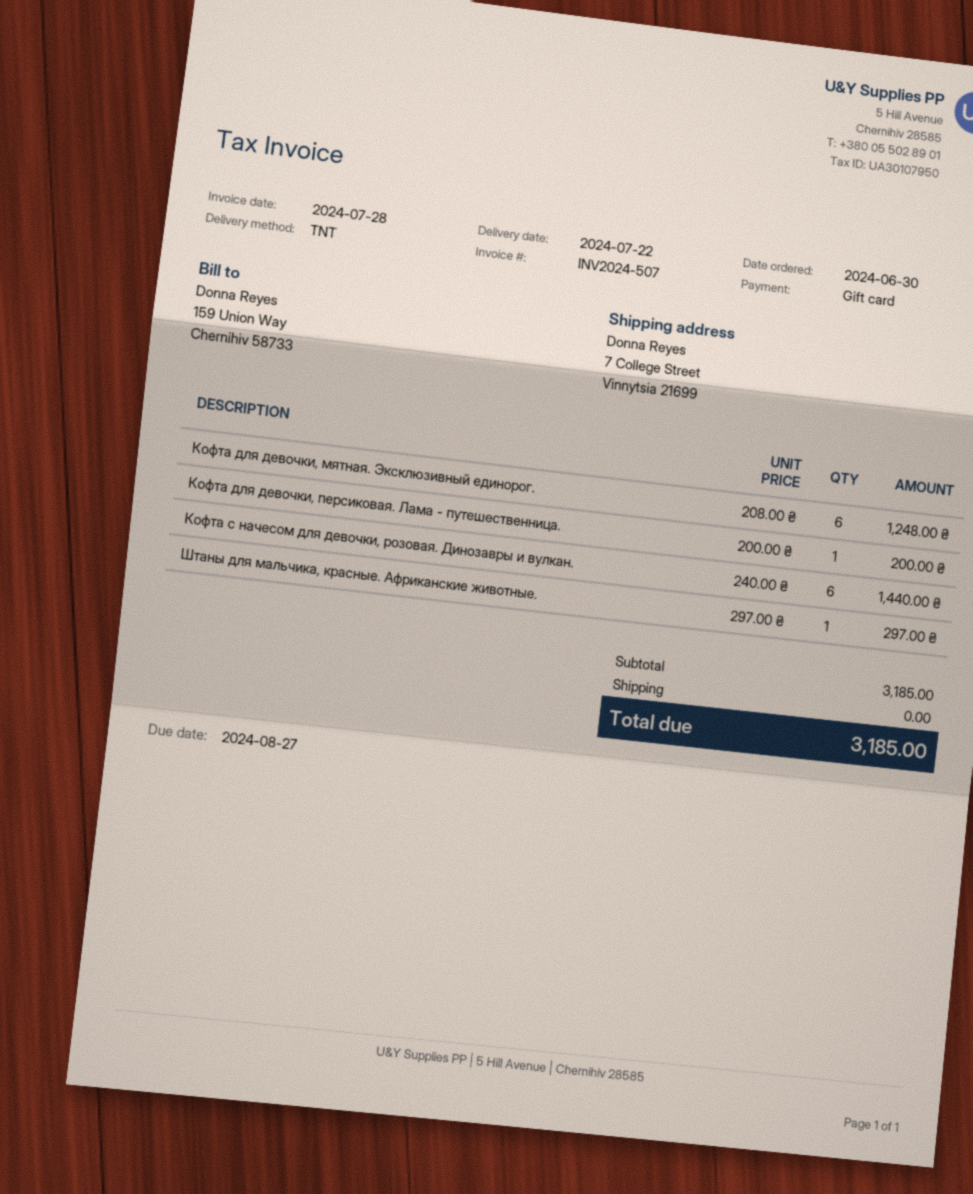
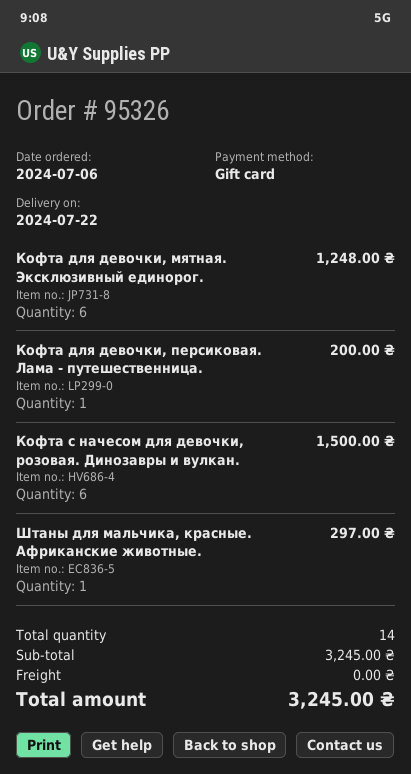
order date: 2024-06-30 -> 2024-07-06
Кофта с начесом для девочки, розовая. Динозавры и вулкан.: 6 for 1440.00 -> 6 for 1500.00
subtotal: 3185.00 -> 3245.00
total: 3185.00 -> 3245.00

